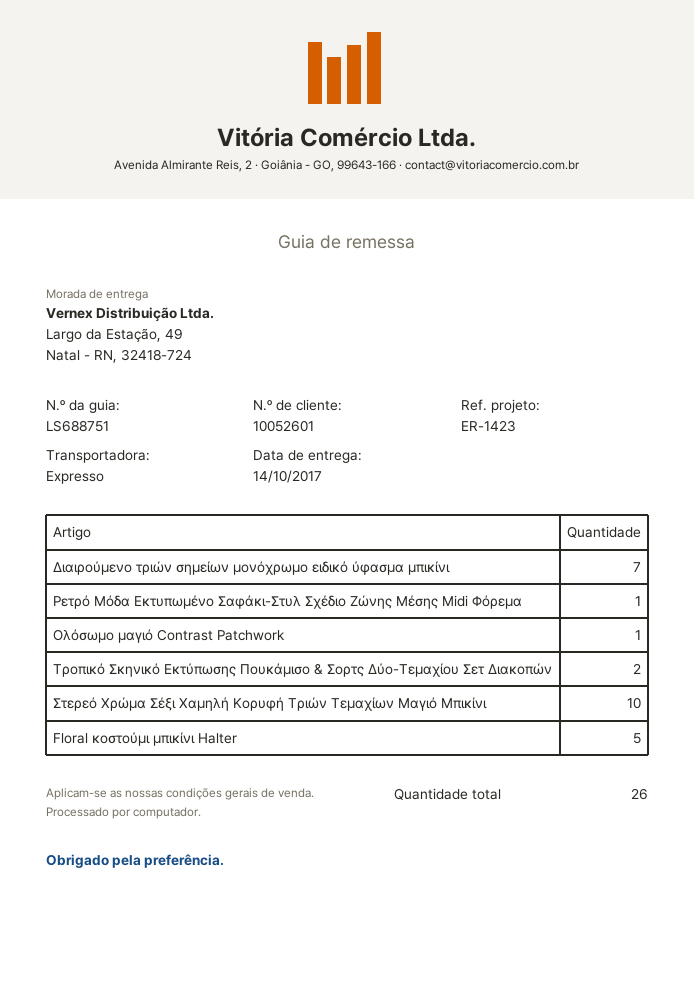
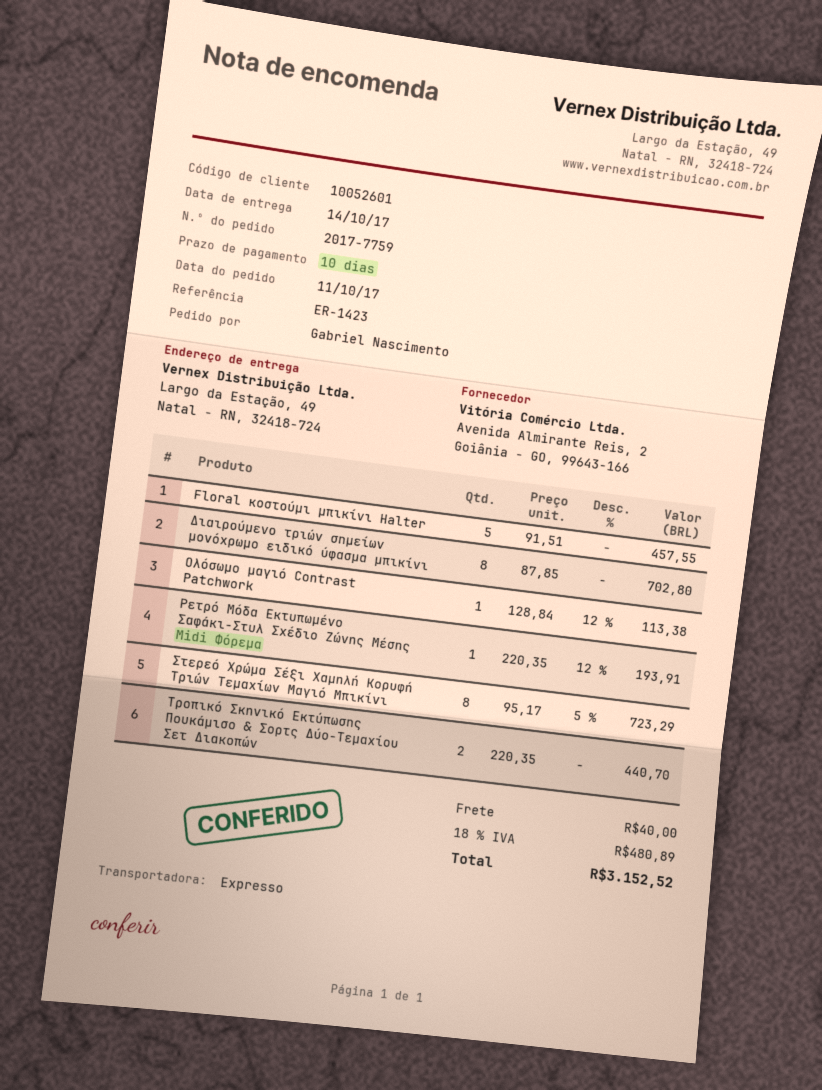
Διαιρούμενο τριών σημείων μονόχρωμο ειδικό ύφασμα μπικίνι: 7 -> 8
Στερεό Χρώμα Σέξι Χαμηλή Κορυφή Τριών Τεμαχίων Μαγιό Μπικίνι: 10 -> 8

